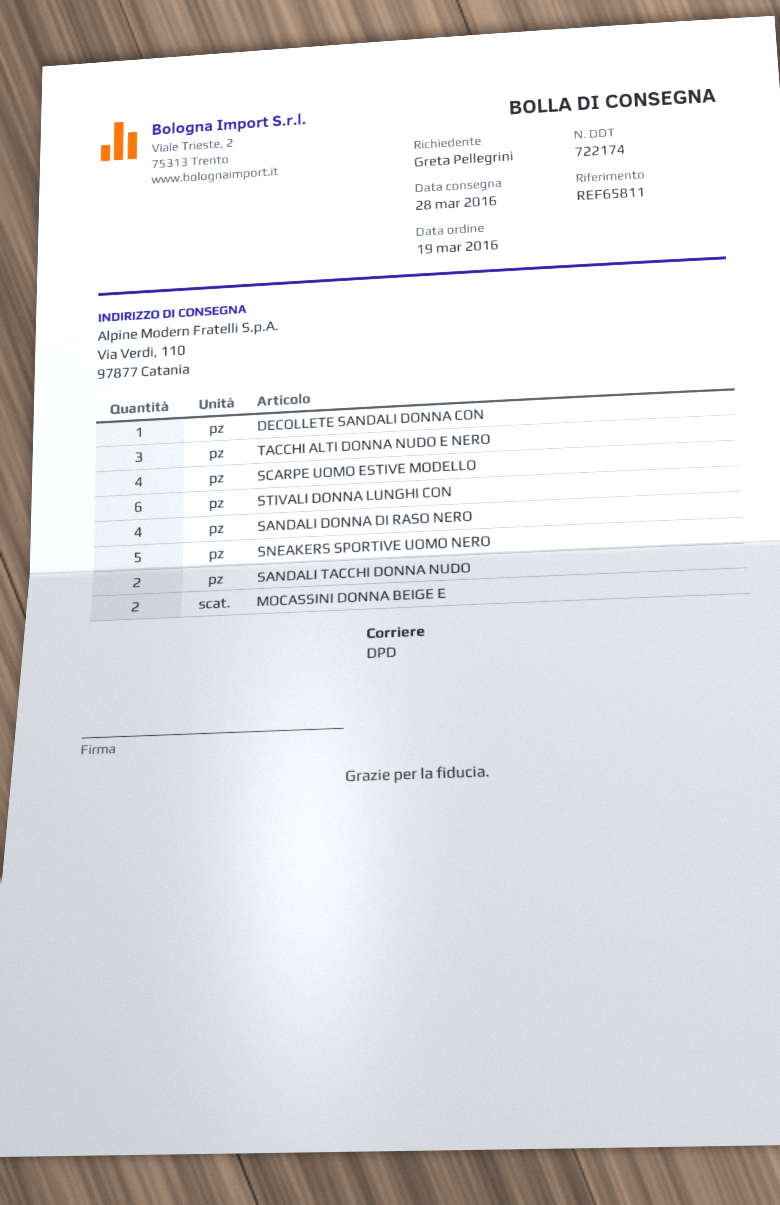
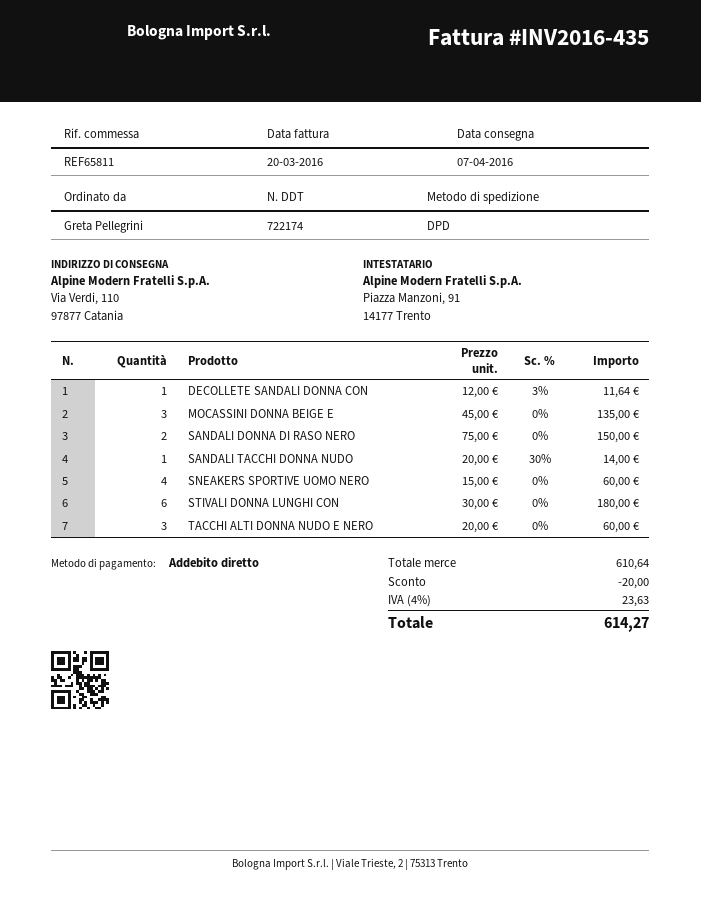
delivery date: 2016-03-28 -> 2016-04-07
SCARPE UOMO ESTIVE MODELLO: 4 -> none
SANDALI DONNA DI RASO NERO: 4 -> 2
SNEAKERS SPORTIVE UOMO NERO: 5 -> 4
SANDALI TACCHI DONNA NUDO: 2 -> 1
MOCASSINI DONNA BEIGE E: 2 -> 3

